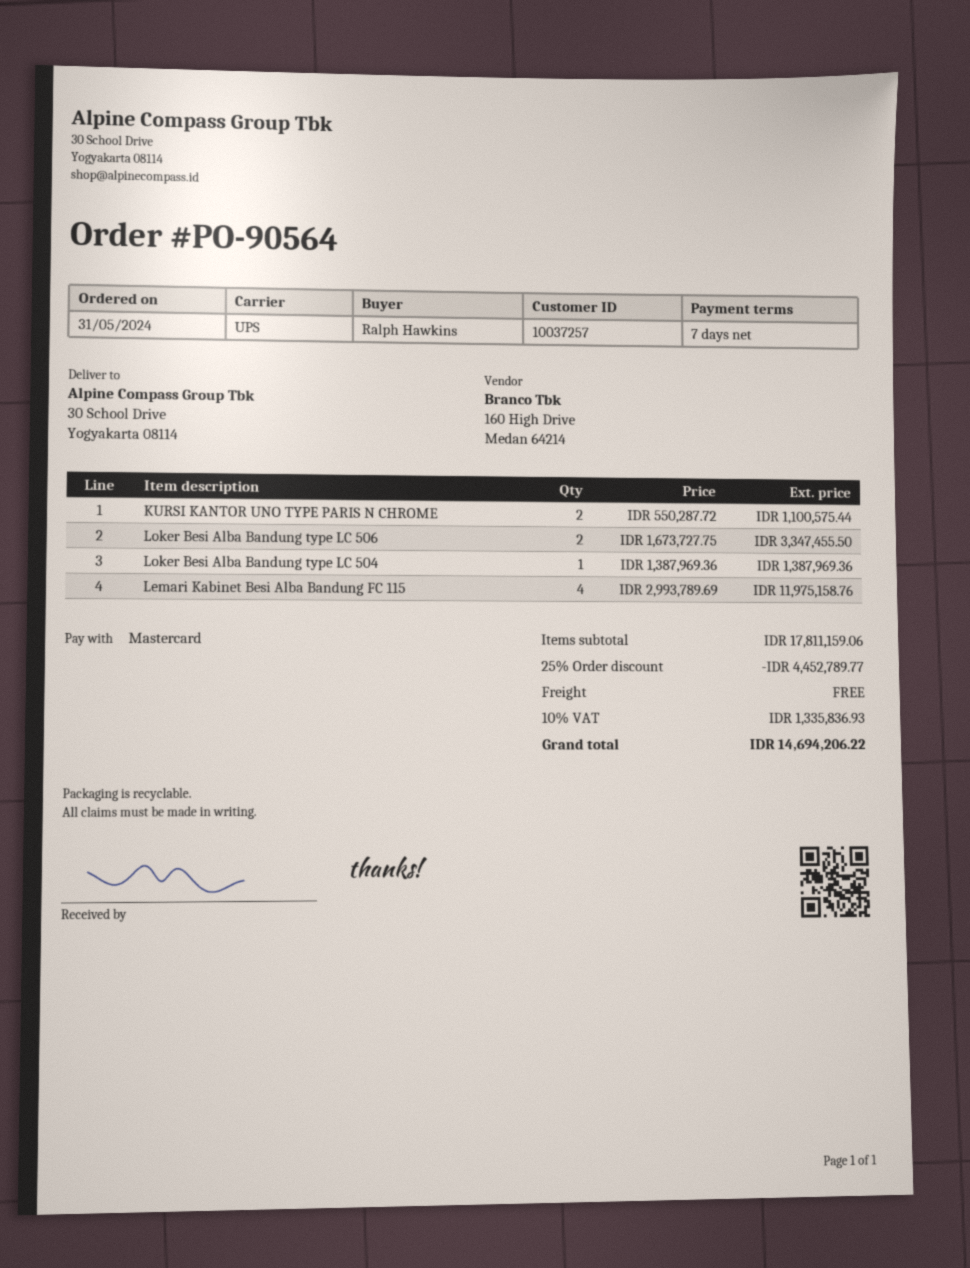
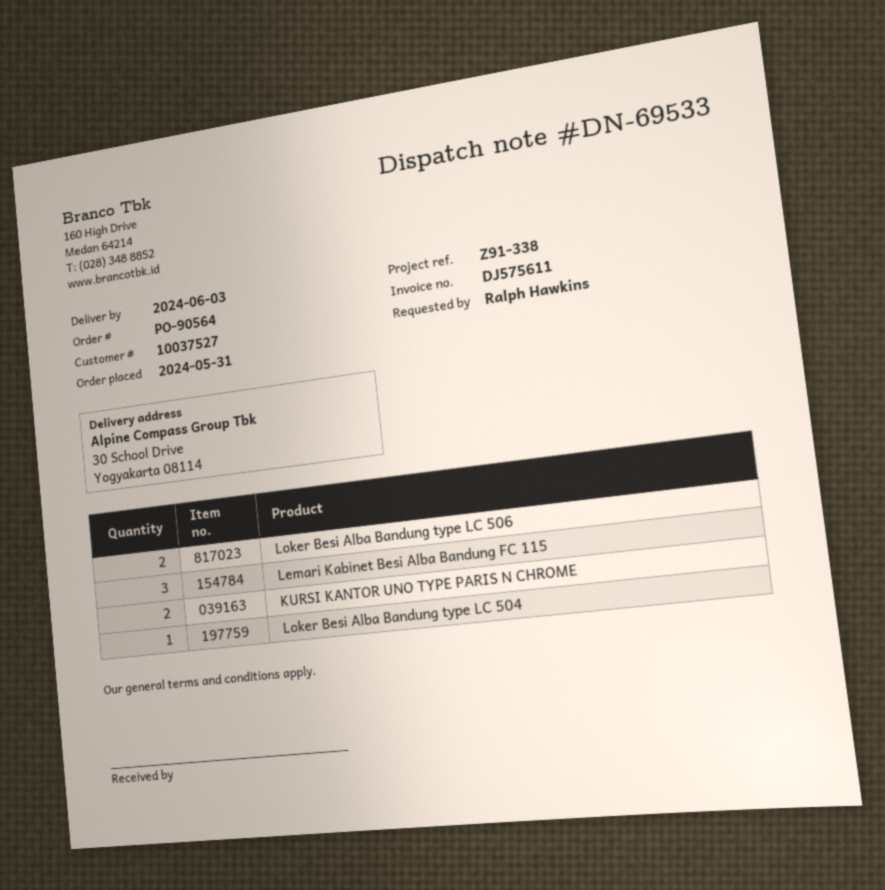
customer number: 10037257 -> 10037527
Lemari Kabinet Besi Alba Bandung FC 115: 4 -> 3

